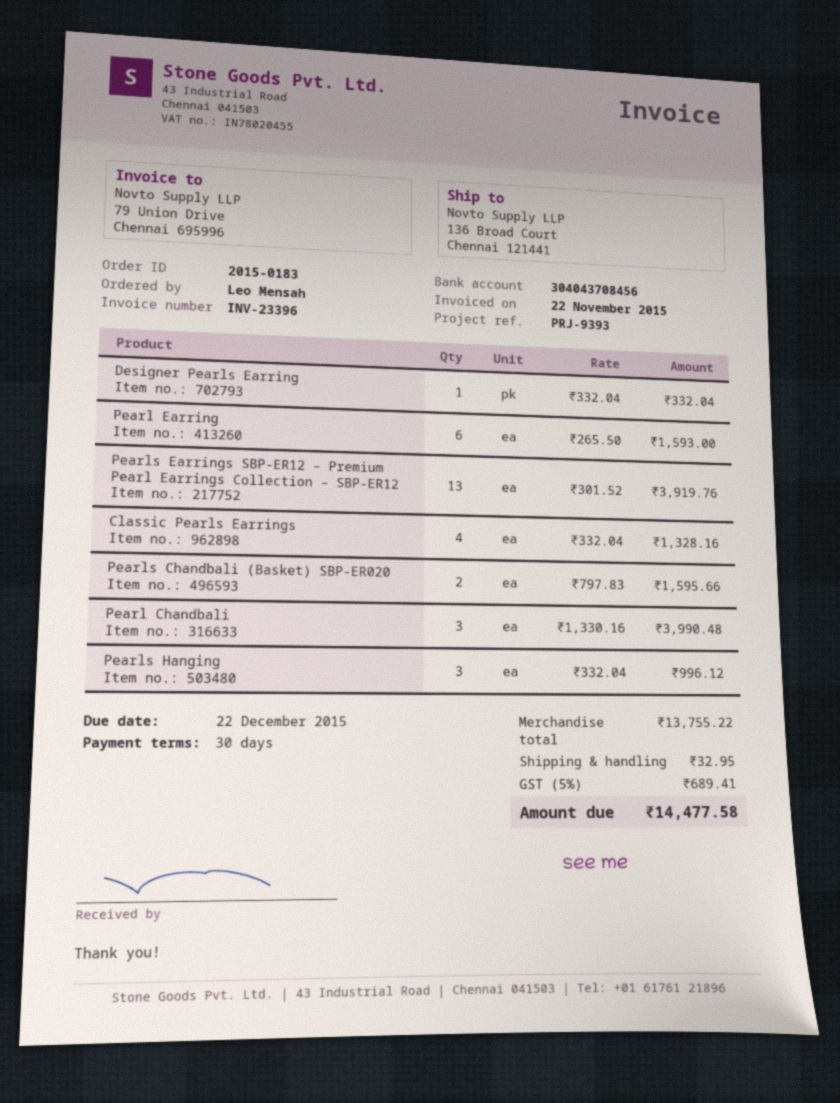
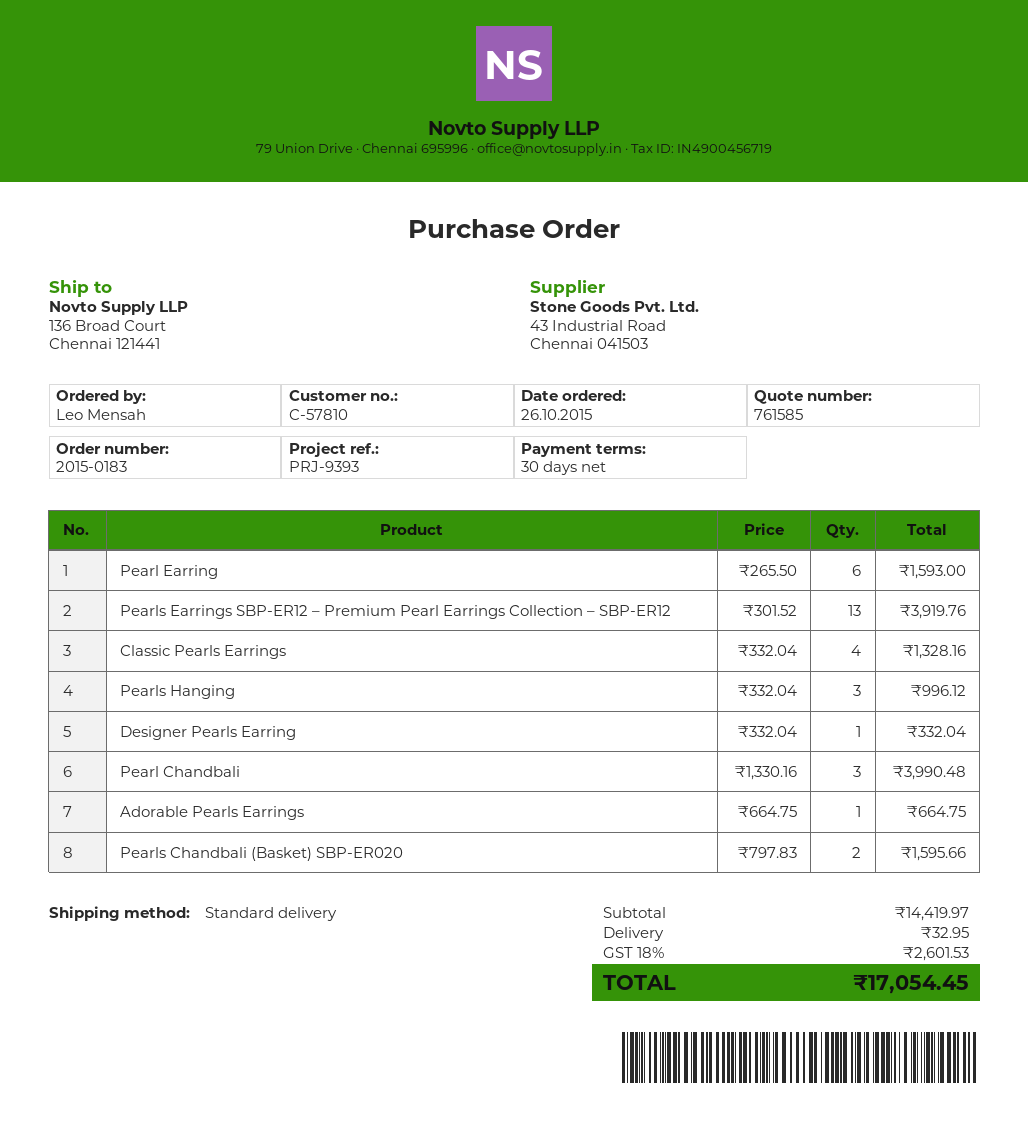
Adorable Pearls Earrings: none -> 1 x 664.75 = 664.75
subtotal: 13755.22 -> 14419.97
tax: 5% = 689.41 -> 18% = 2601.53
total: 14477.58 -> 17054.45

